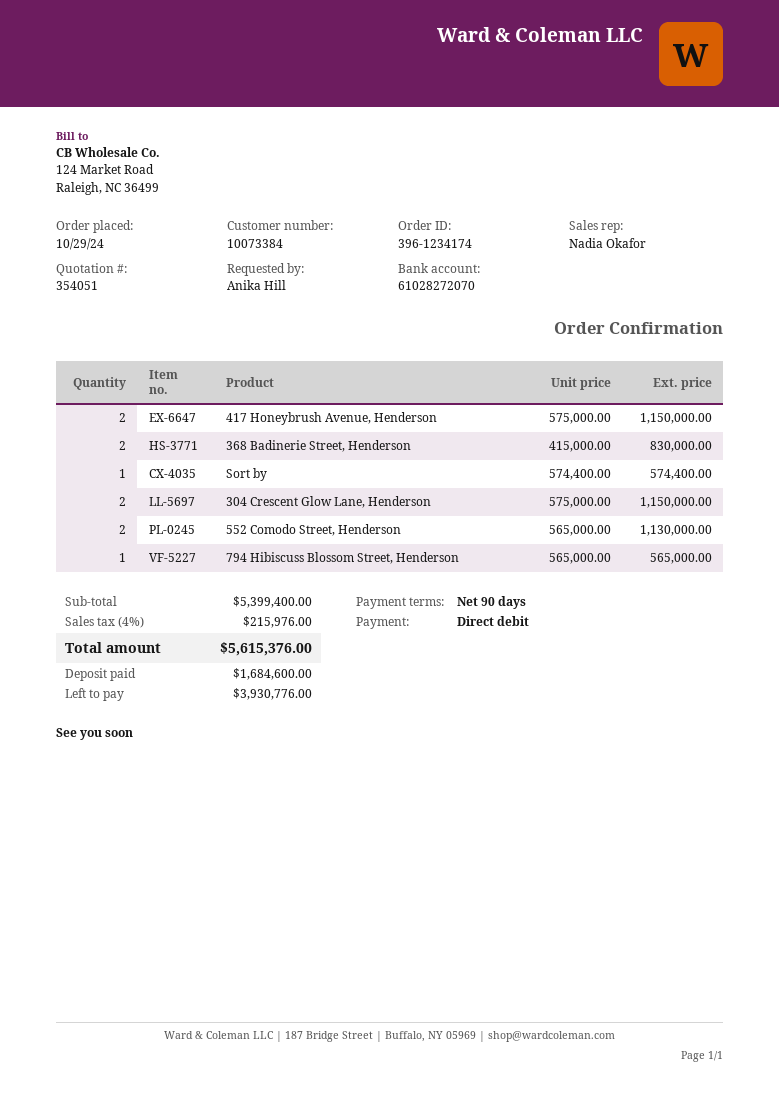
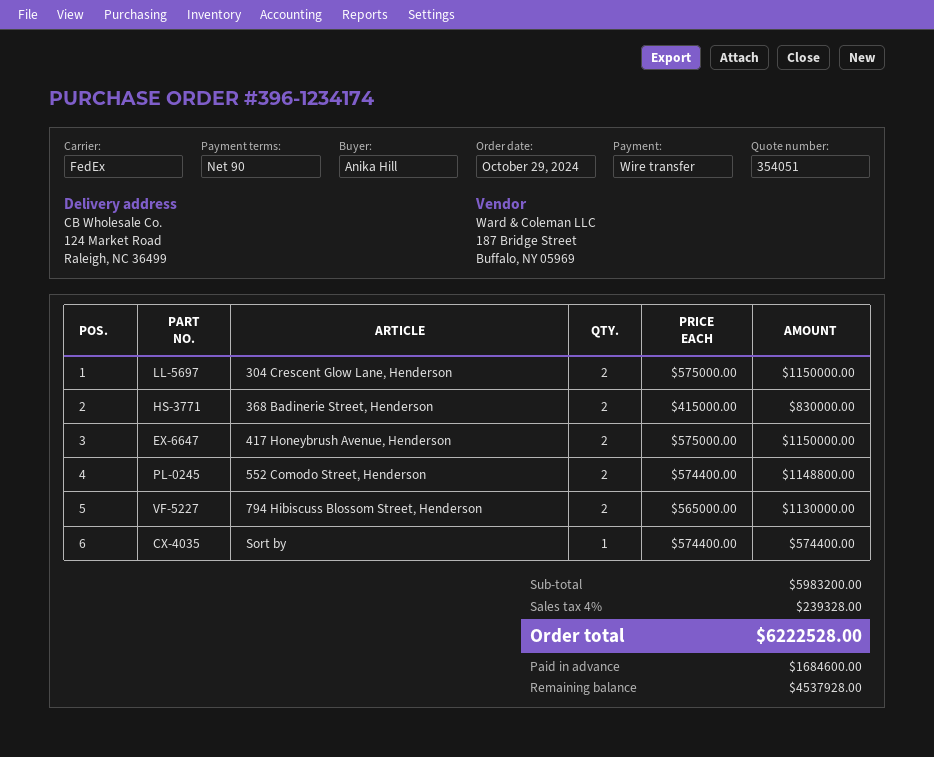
payment method: direct debit -> bank transfer
552 Comodo Street, Henderson: 2 x 565000.00 = 1130000.00 -> 2 x 574400.00 = 1148800.00
794 Hibiscuss Blossom Street, Henderson: 1 x 565000.00 = 565000.00 -> 2 x 565000.00 = 1130000.00
subtotal: 5399400.00 -> 5983200.00
tax: 4% = 215976.00 -> 4% = 239328.00
total: 5615376.00 -> 6222528.00
balance: 3930776.00 -> 4537928.00

